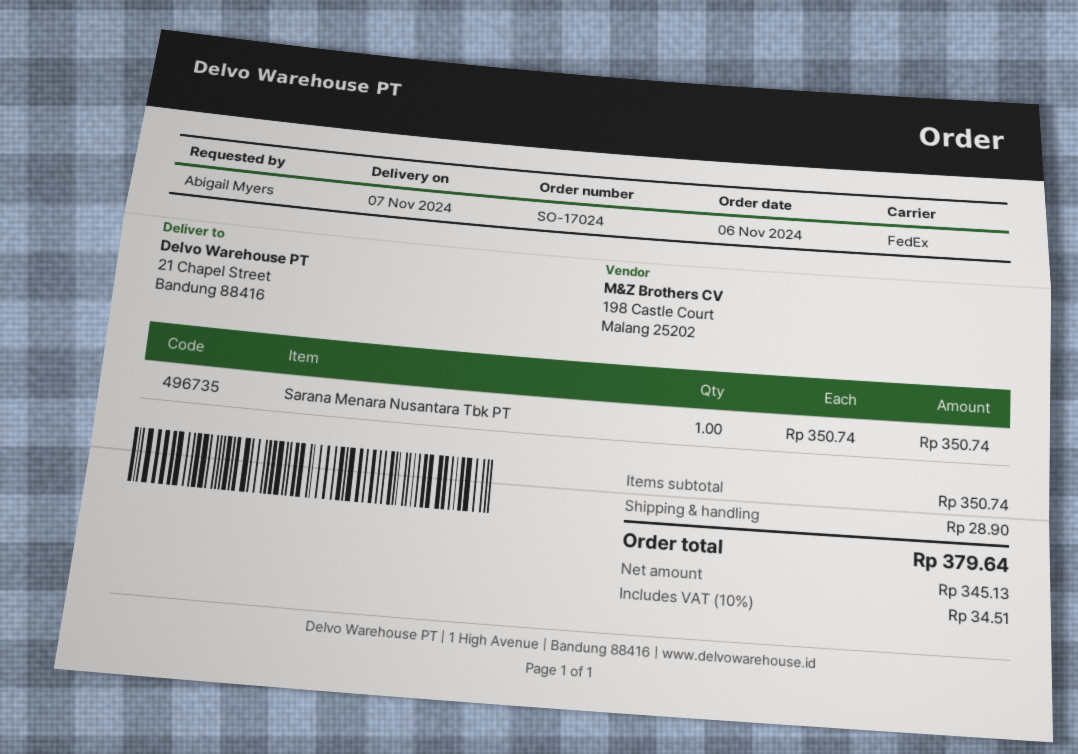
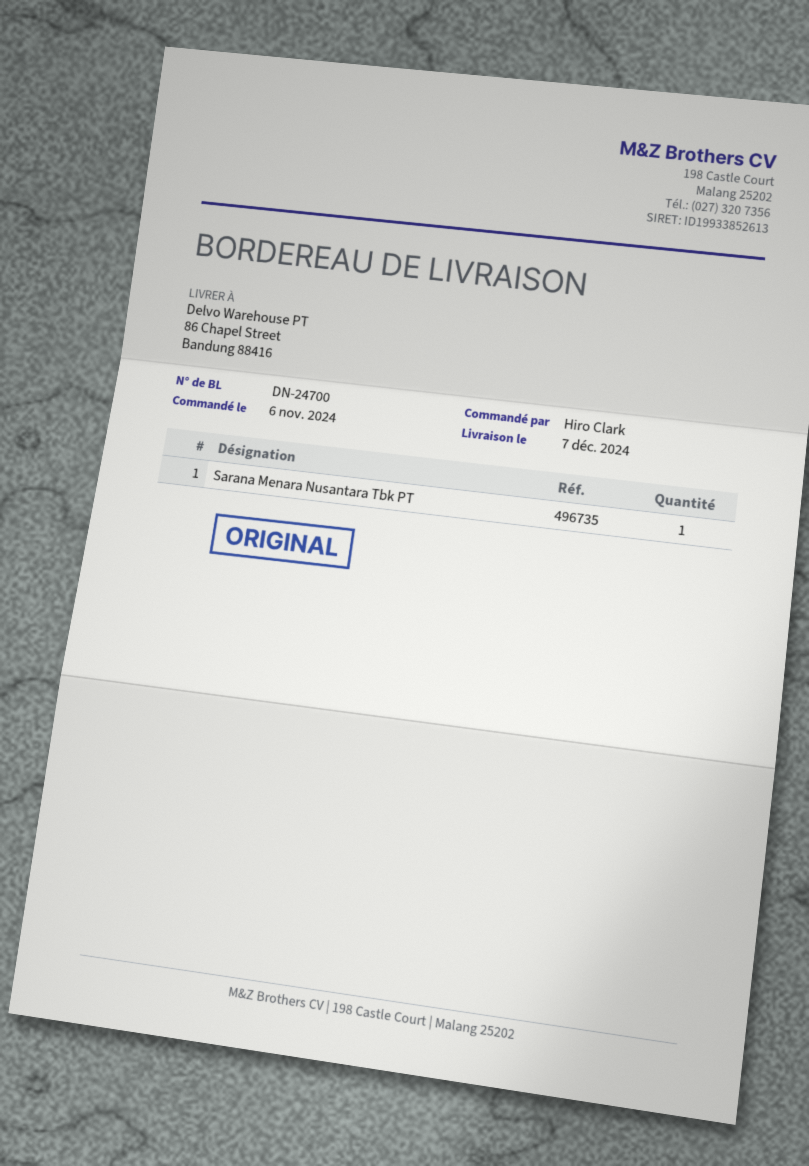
delivery date: 2024-11-07 -> 2024-12-07
ordered by: Abigail Myers -> Hiro Clark
ship to: 21 Chapel Street, Bandung 88416 -> 86 Chapel Street, Bandung 88416

